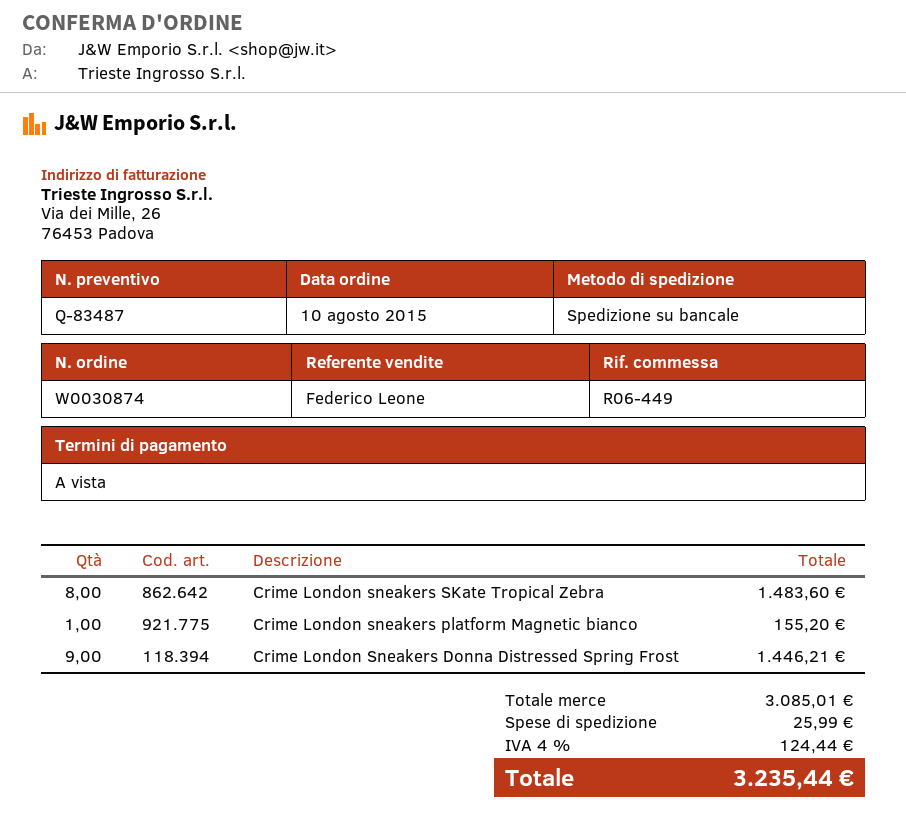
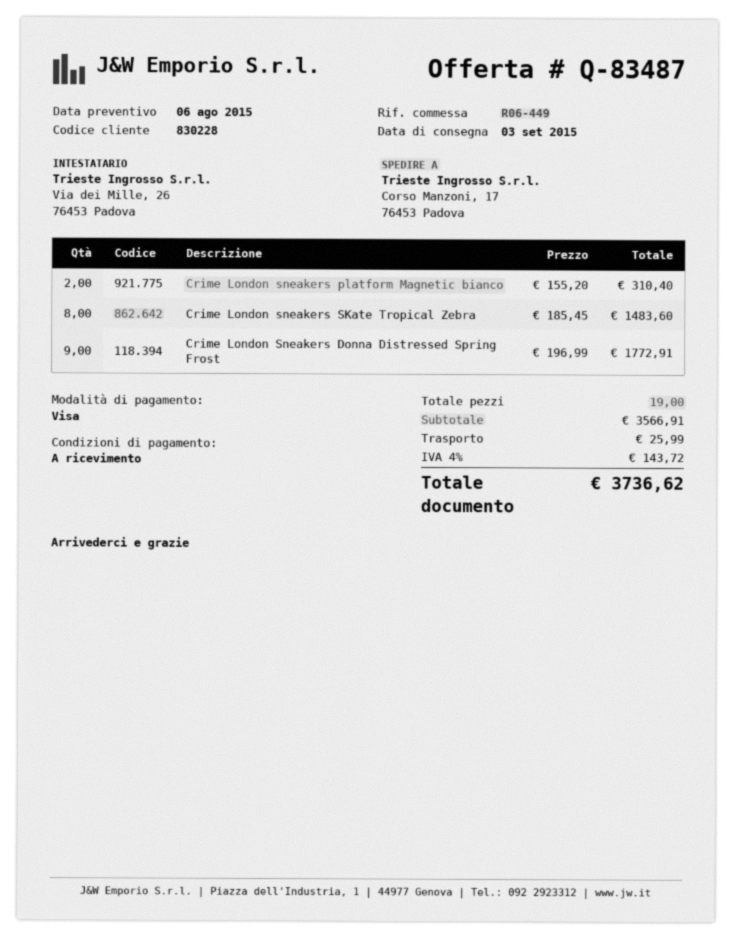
Crime London sneakers platform Magnetic bianco: 1 for 155.20 -> 2 for 310.40
Crime London Sneakers Donna Distressed Spring Frost: 9 for 1446.21 -> 9 for 1772.91
subtotal: 3085.01 -> 3566.91
tax: 4% = 124.44 -> 4% = 143.72
total: 3235.44 -> 3736.62

